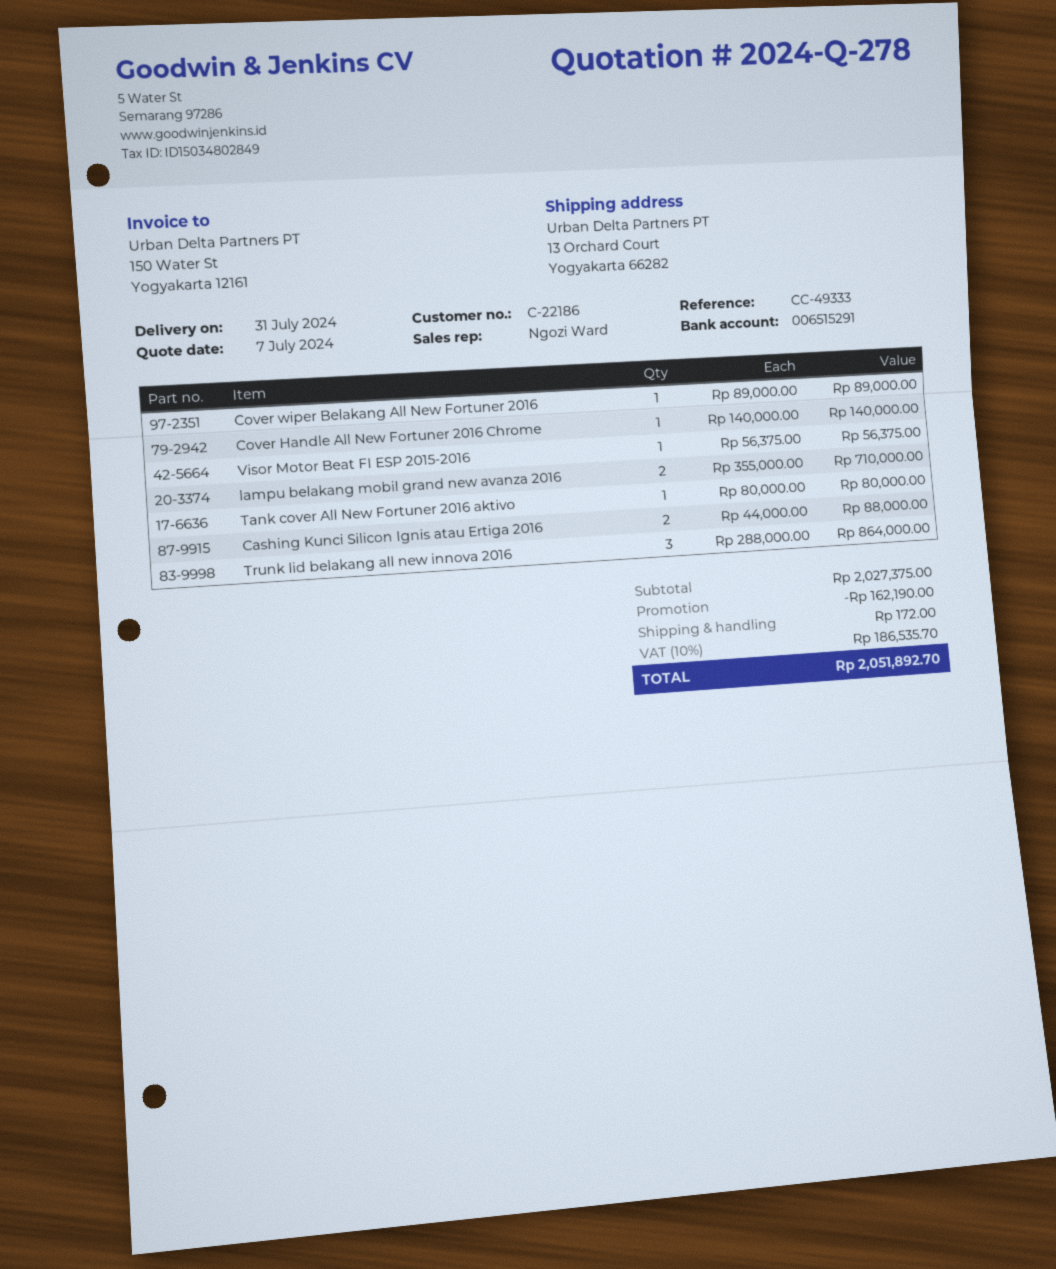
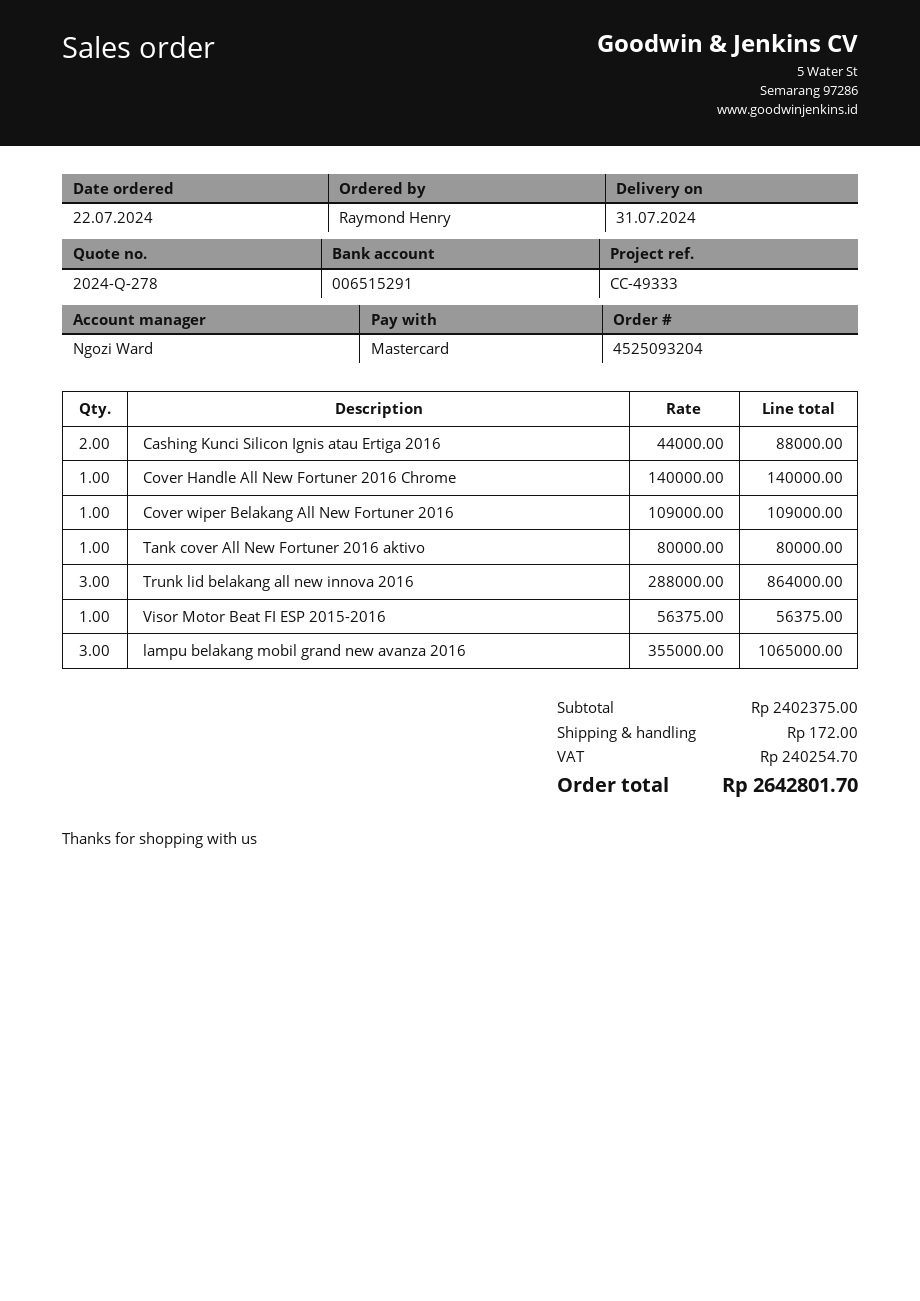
Cover wiper Belakang All New Fortuner 2016: 1 x 89000.00 = 89000.00 -> 1 x 109000.00 = 109000.00
lampu belakang mobil grand new avanza 2016: 2 x 355000.00 = 710000.00 -> 3 x 355000.00 = 1065000.00
subtotal: 2027375.00 -> 2402375.00
discount: 162190.00 -> none
tax: 186535.70 -> 240254.70
total: 2051892.70 -> 2642801.70

